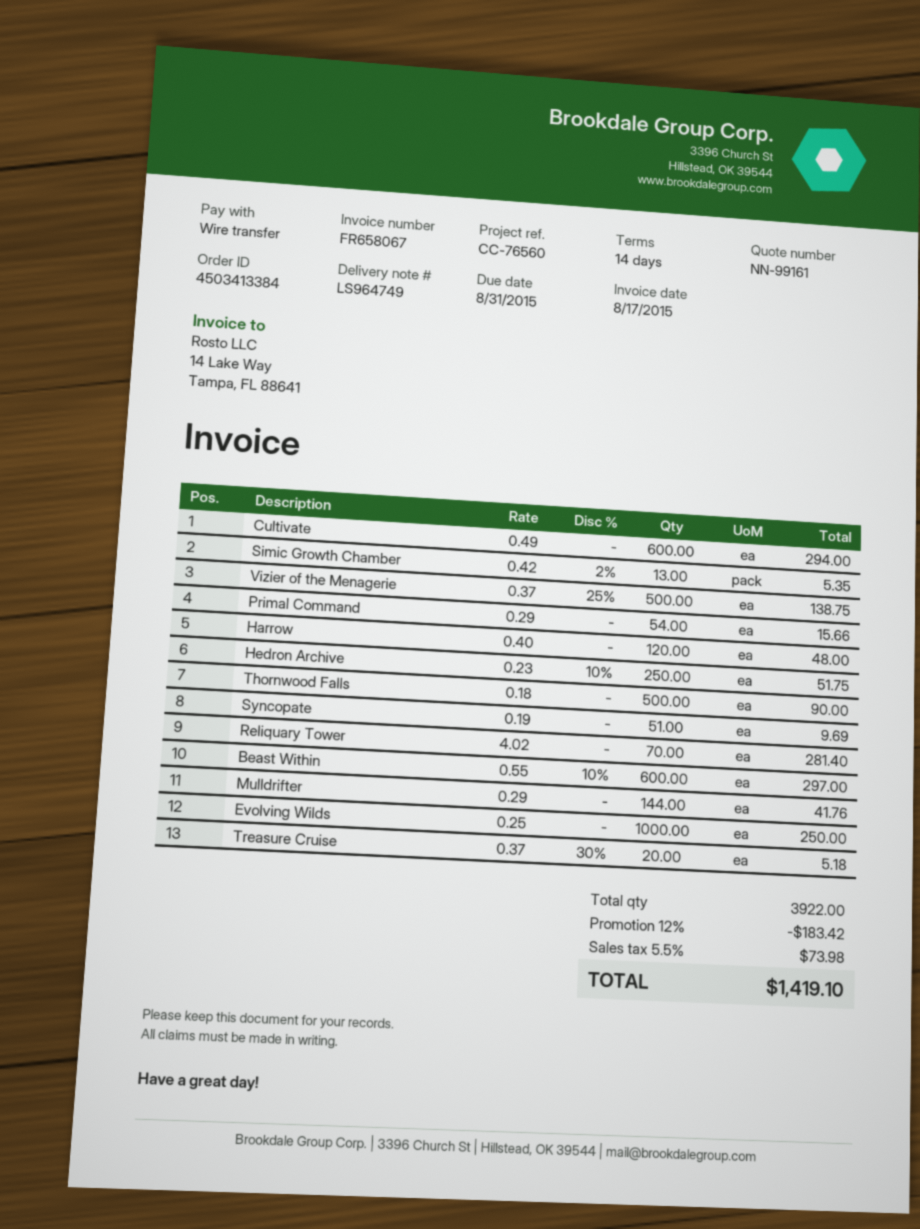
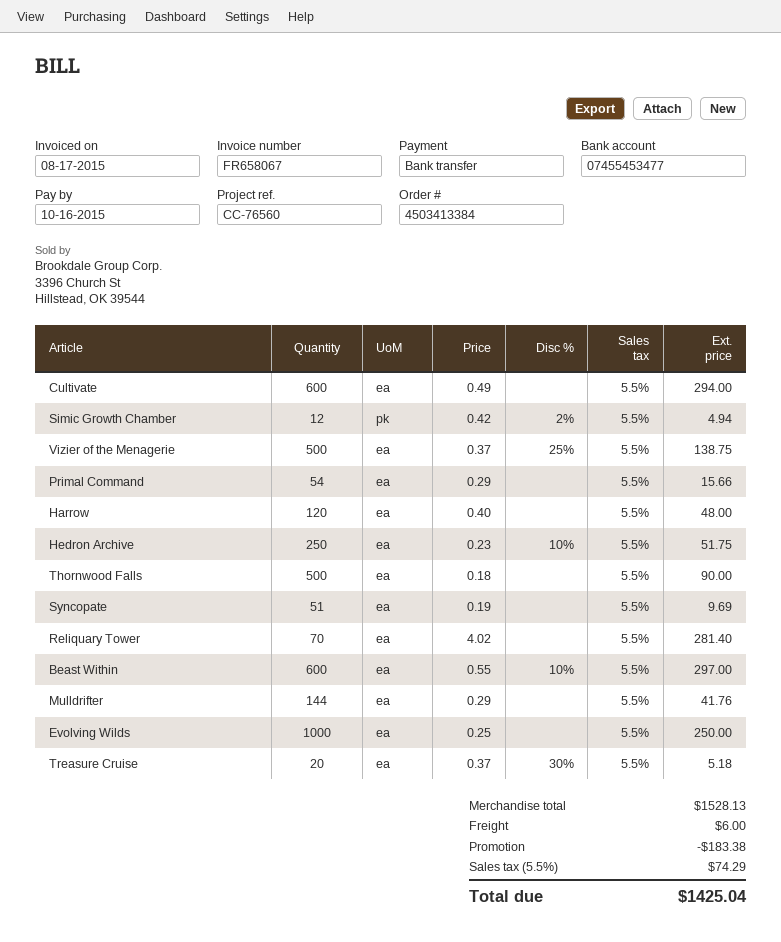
due date: 2015-08-31 -> 2015-10-16
Simic Growth Chamber: 13 x 0.42 - 2% = 5.35 -> 12 x 0.42 - 2% = 4.94
discount: 183.42 -> 183.38
shipping: none -> 6.00
tax: 5.5% = 73.98 -> 5.5% = 74.29
total: 1419.10 -> 1425.04

